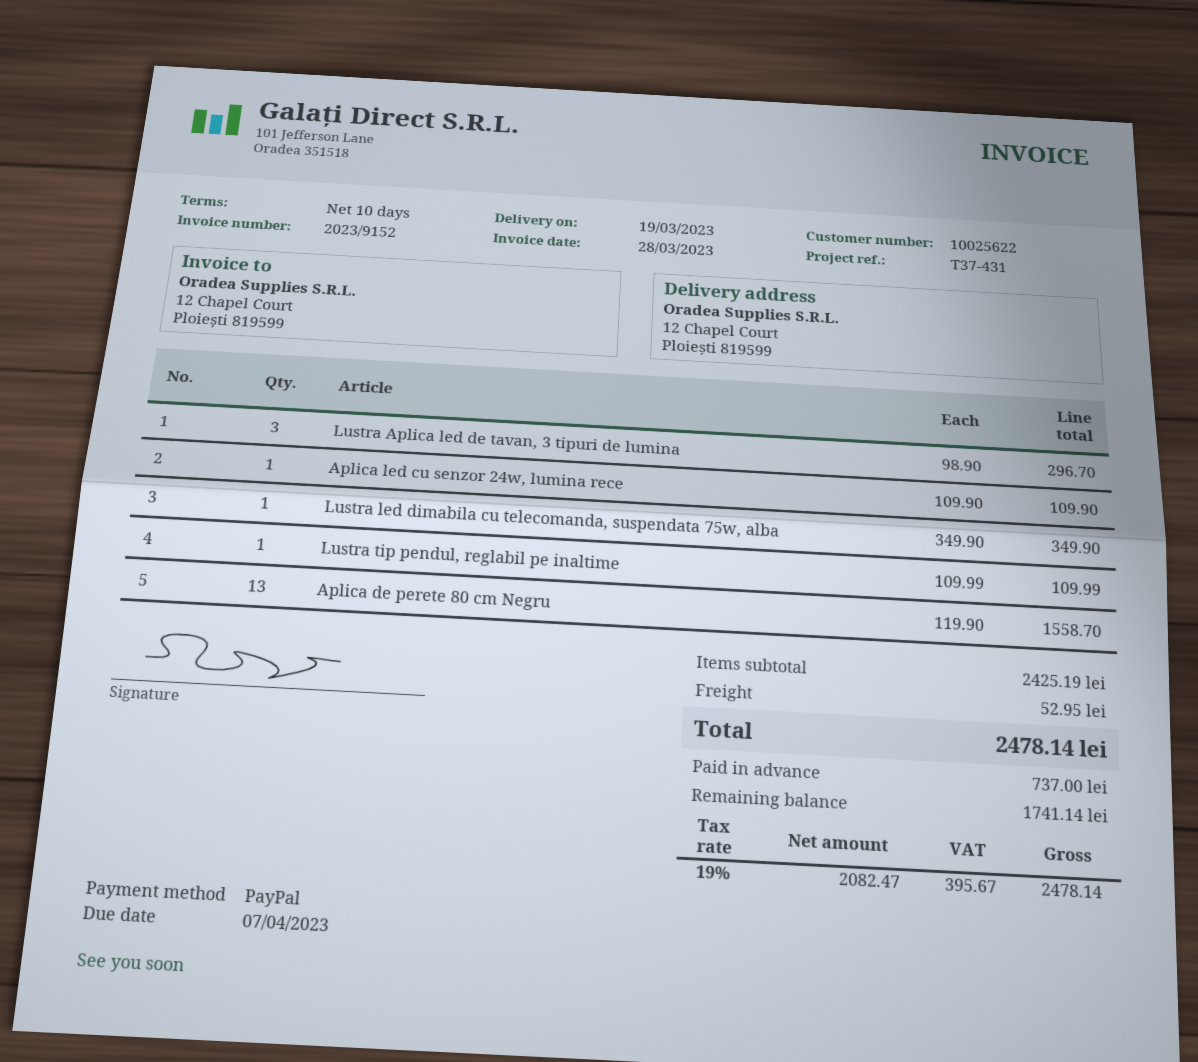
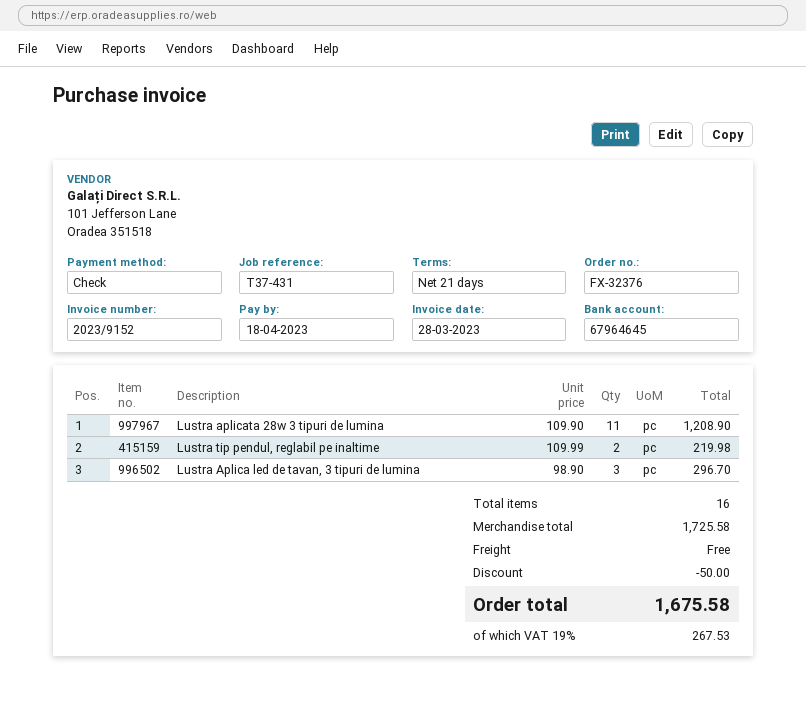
payment terms: 10 days -> 21 days
due date: 2023-04-07 -> 2023-04-18
payment method: PayPal -> cheque
Aplica led cu senzor 24w, lumina rece: 1 x 109.90 = 109.90 -> none
Lustra led dimabila cu telecomanda, suspendata 75w, alba: 1 x 349.90 = 349.90 -> none
Lustra tip pendul, reglabil pe inaltime: 1 x 109.99 = 109.99 -> 2 x 109.99 = 219.98
Aplica de perete 80 cm Negru: 13 x 119.90 = 1558.70 -> none
Lustra aplicata 28w 3 tipuri de lumina: none -> 11 x 109.90 = 1208.90
subtotal: 2425.19 -> 1725.58
discount: none -> 50.00
shipping: 52.95 -> 0.00
tax: 19% = 395.67 -> 19% = 267.53
total: 2478.14 -> 1675.58

